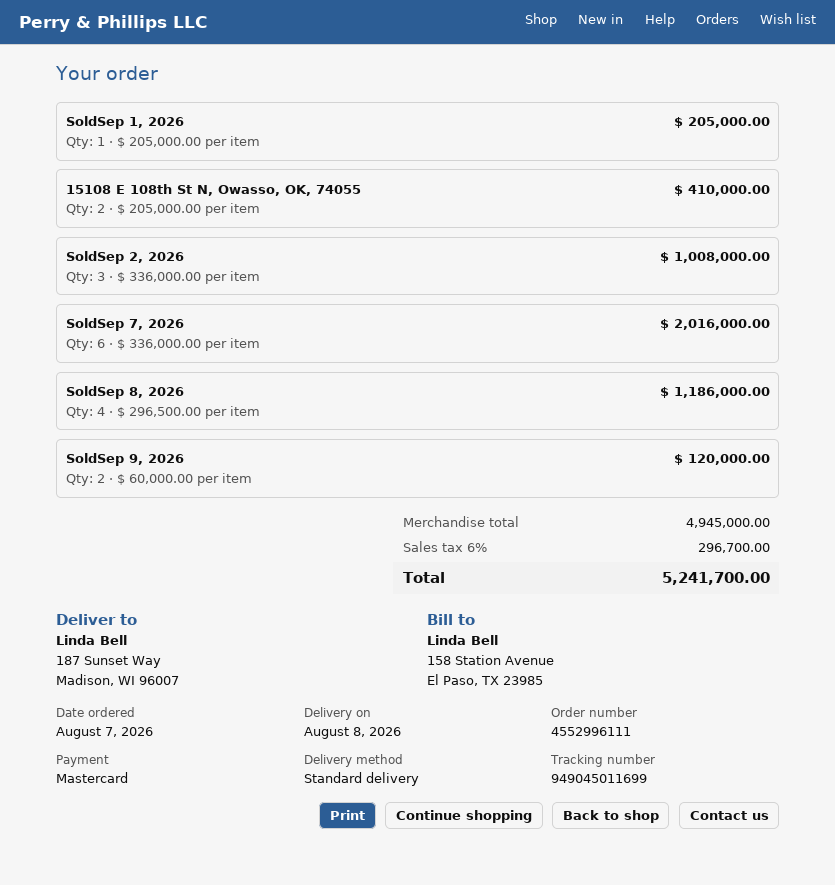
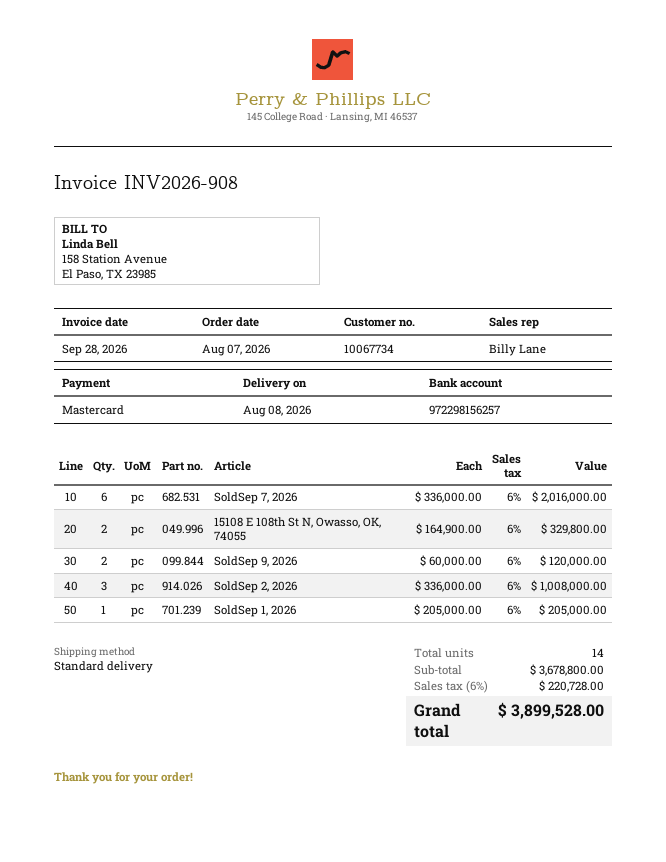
15108 E 108th St N, Owasso, OK, 74055: 2 x 205000.00 = 410000.00 -> 2 x 164900.00 = 329800.00
SoldSep 8, 2026: 4 x 296500.00 = 1186000.00 -> none
subtotal: 4945000.00 -> 3678800.00
tax: 6% = 296700.00 -> 6% = 220728.00
total: 5241700.00 -> 3899528.00

